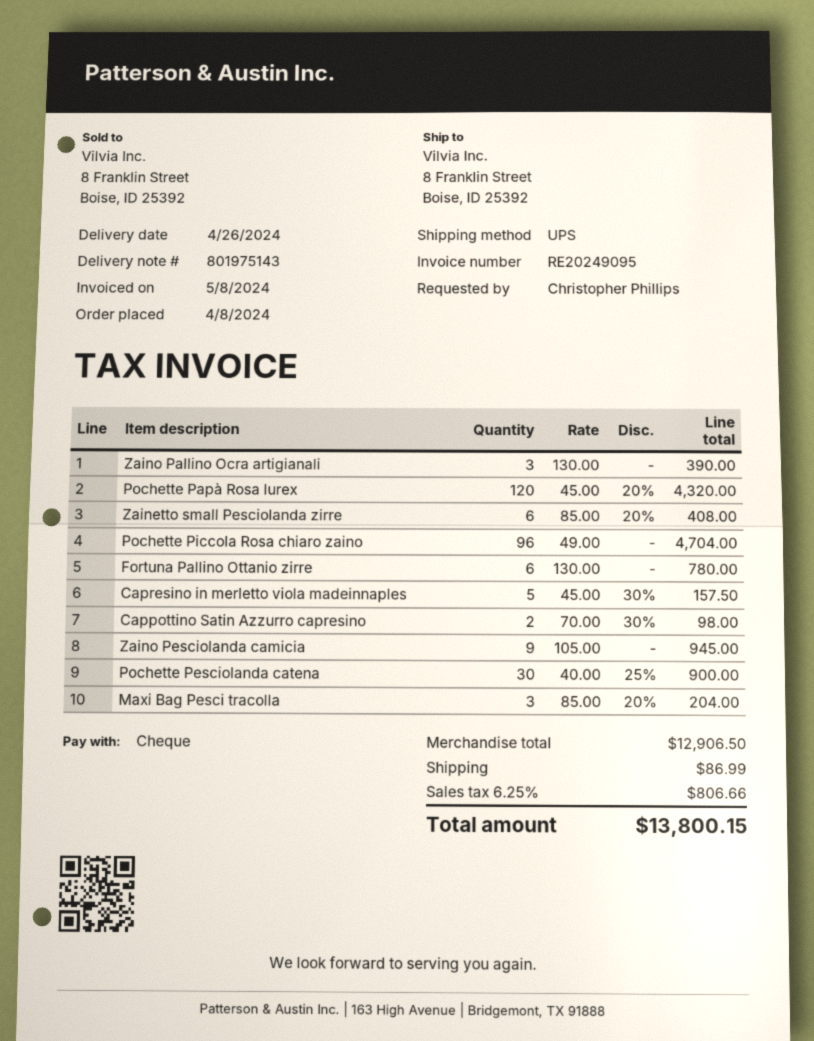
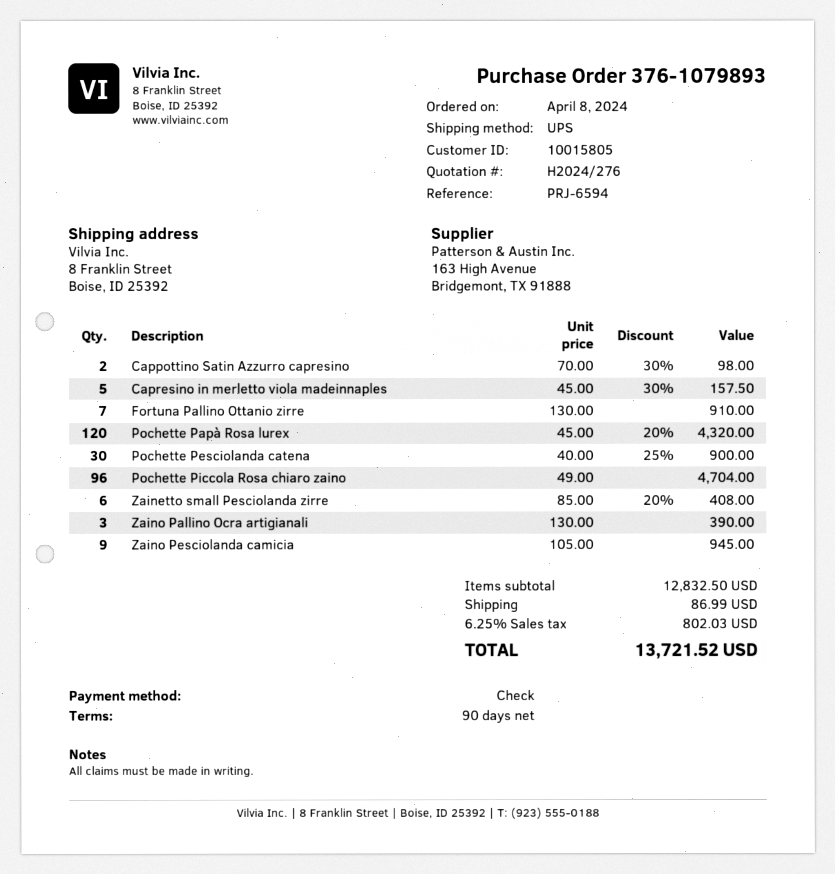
Fortuna Pallino Ottanio zirre: 6 x 130.00 = 780.00 -> 7 x 130.00 = 910.00
Maxi Bag Pesci tracolla: 3 x 85.00 - 20% = 204.00 -> none
subtotal: 12906.50 -> 12832.50
tax: 6.25% = 806.66 -> 6.25% = 802.03
total: 13800.15 -> 13721.52

